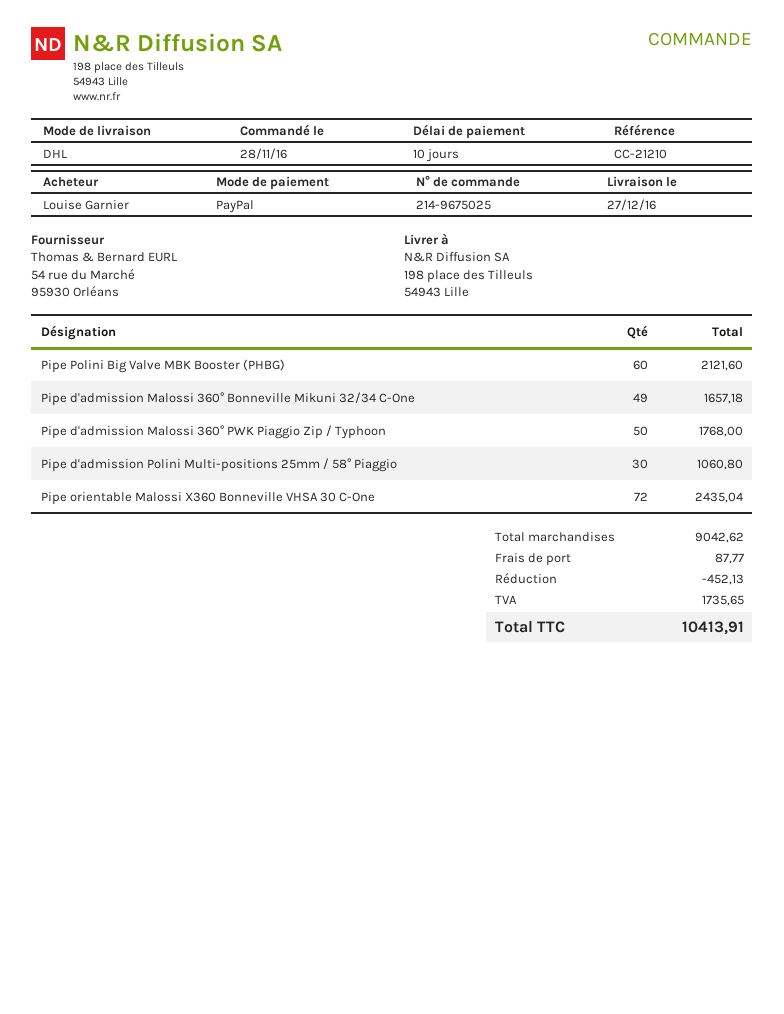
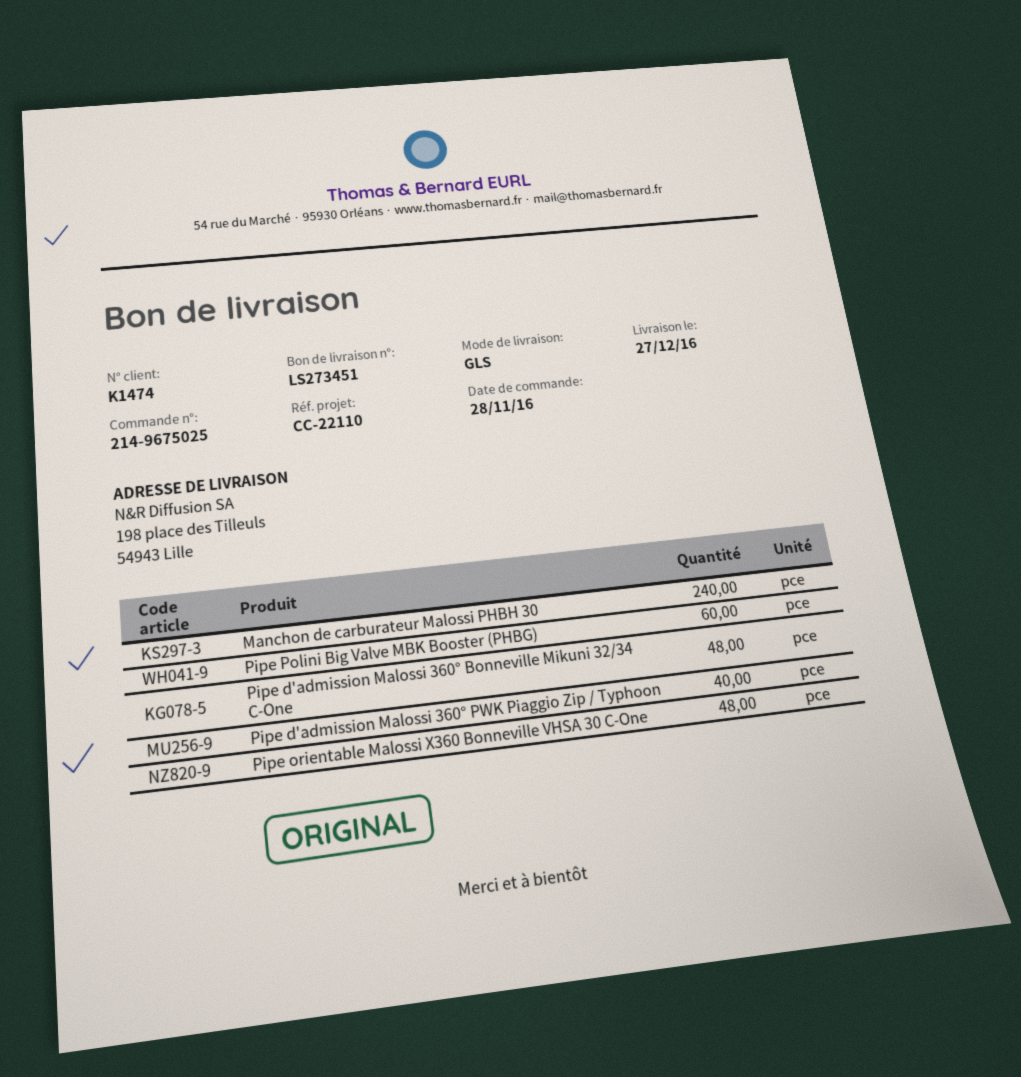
reference: CC-21210 -> CC-22110
shipping method: DHL -> GLS
Pipe d'admission Malossi 360° Bonneville Mikuni 32/34 C-One: 49 -> 48
Pipe d'admission Malossi 360° PWK Piaggio Zip / Typhoon: 50 -> 40
Pipe d'admission Polini Multi-positions 25mm / 58° Piaggio: 30 -> none
Pipe orientable Malossi X360 Bonneville VHSA 30 C-One: 72 -> 48
Manchon de carburateur Malossi PHBH 30: none -> 240

